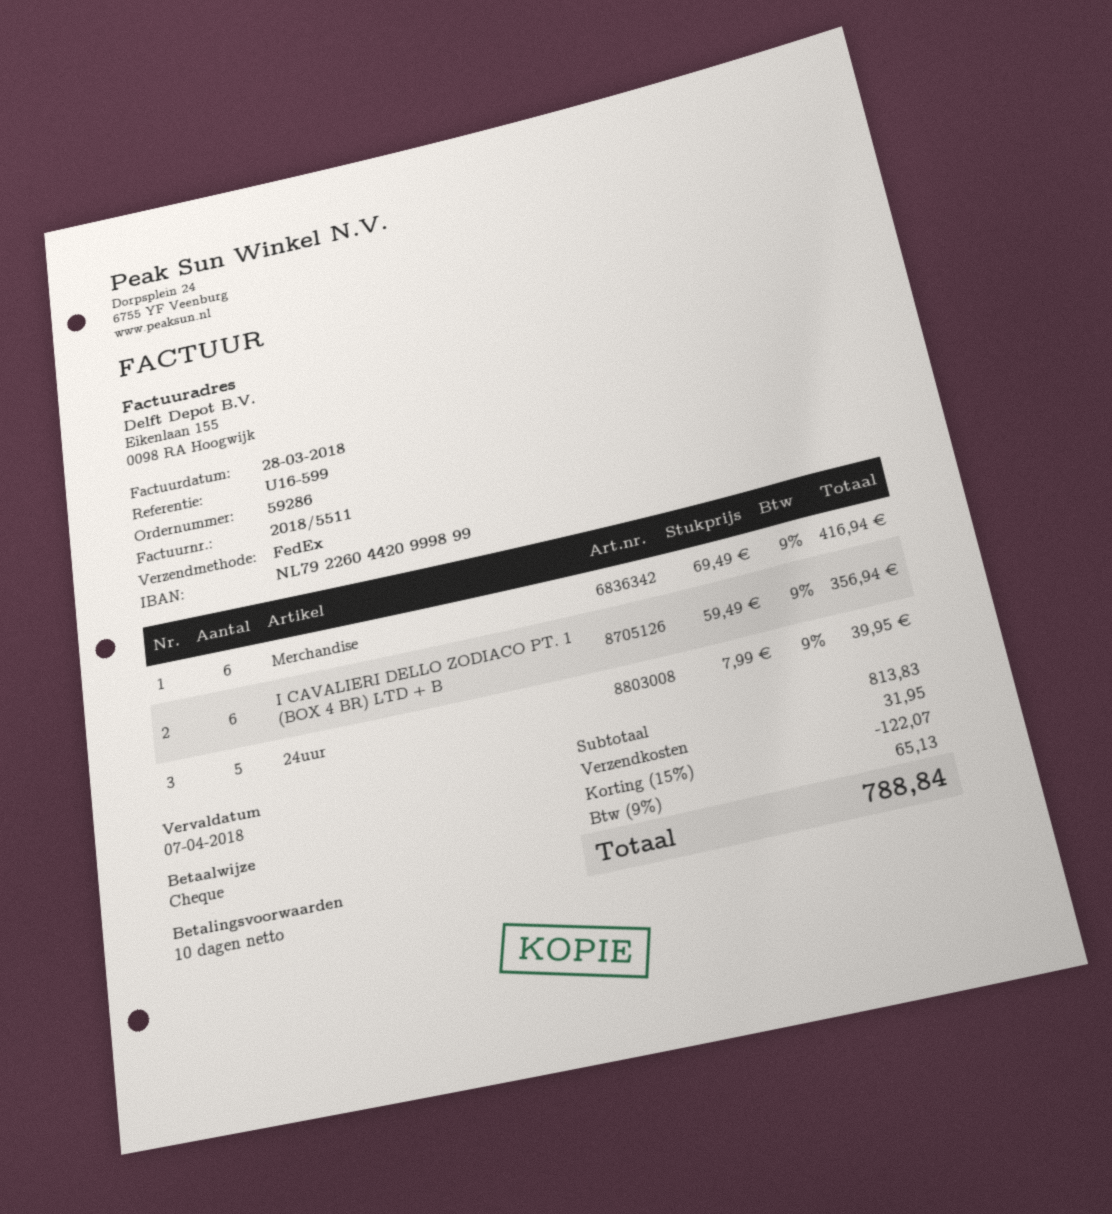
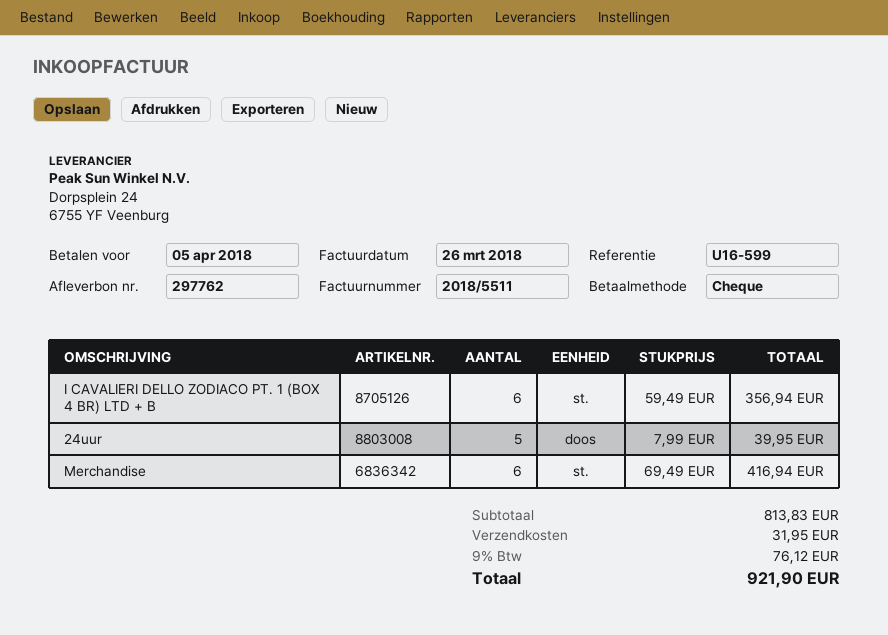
invoice date: 2018-03-28 -> 2018-03-26
due date: 2018-04-07 -> 2018-04-05
discount: 15% = 122.07 -> none
tax: 9% = 65.13 -> 9% = 76.12
total: 788.84 -> 921.90

